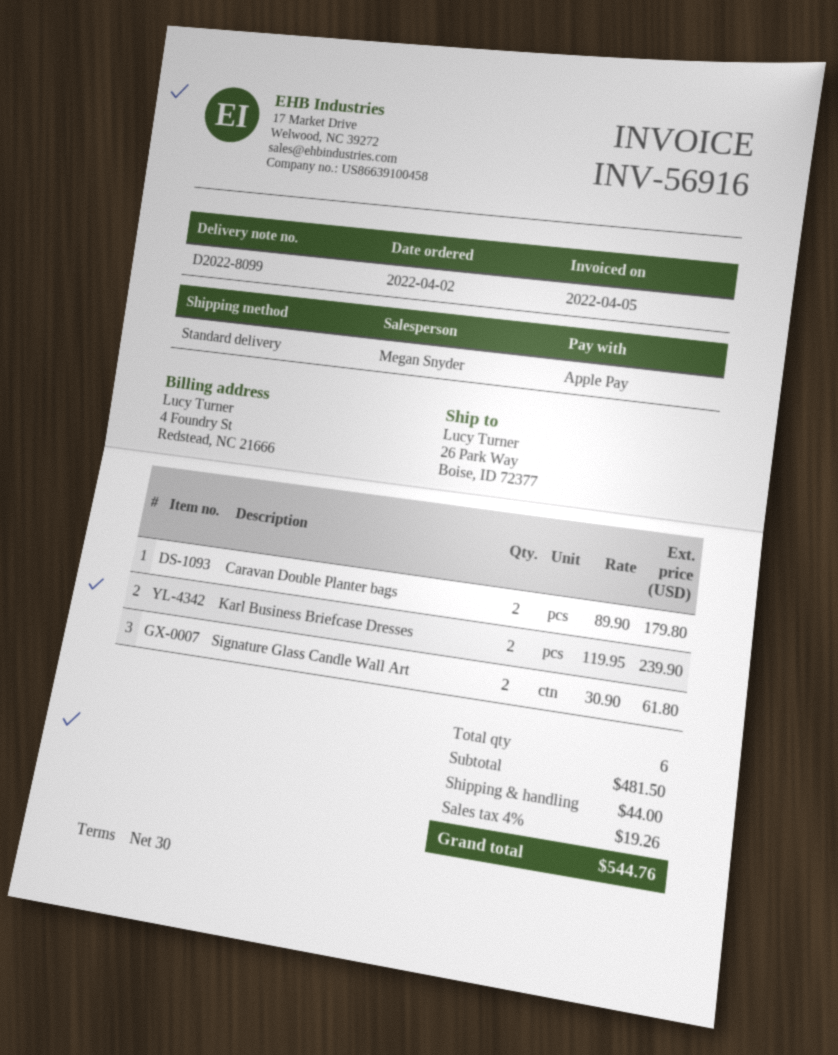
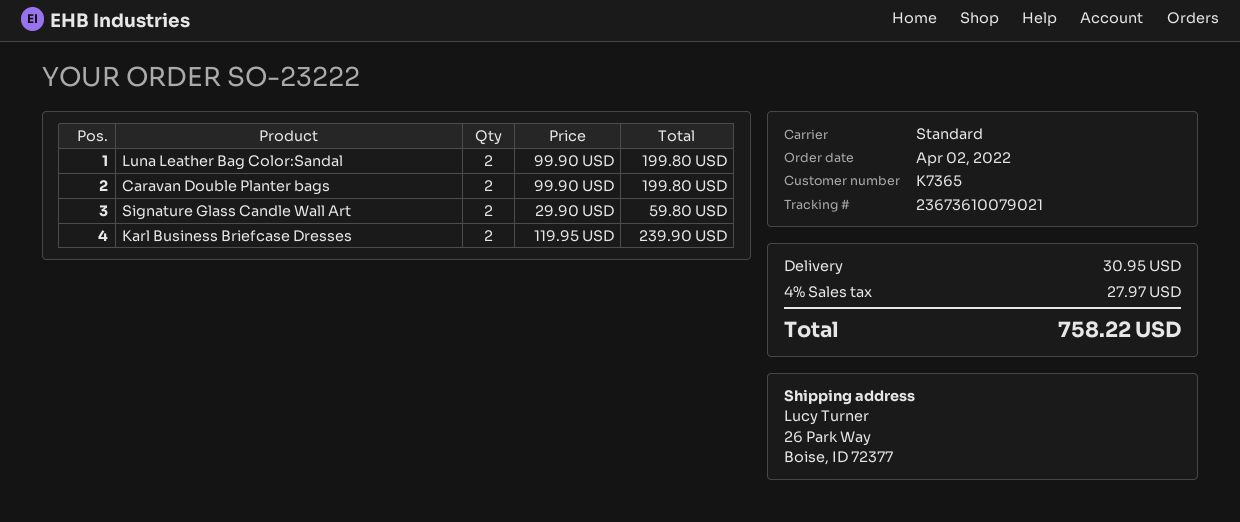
Caravan Double Planter bags: 2 x 89.90 = 179.80 -> 2 x 99.90 = 199.80
Signature Glass Candle Wall Art: 2 x 30.90 = 61.80 -> 2 x 29.90 = 59.80
Luna Leather Bag Color:Sandal: none -> 2 x 99.90 = 199.80
shipping: 44.00 -> 30.95
tax: 4% = 19.26 -> 4% = 27.97
total: 544.76 -> 758.22

